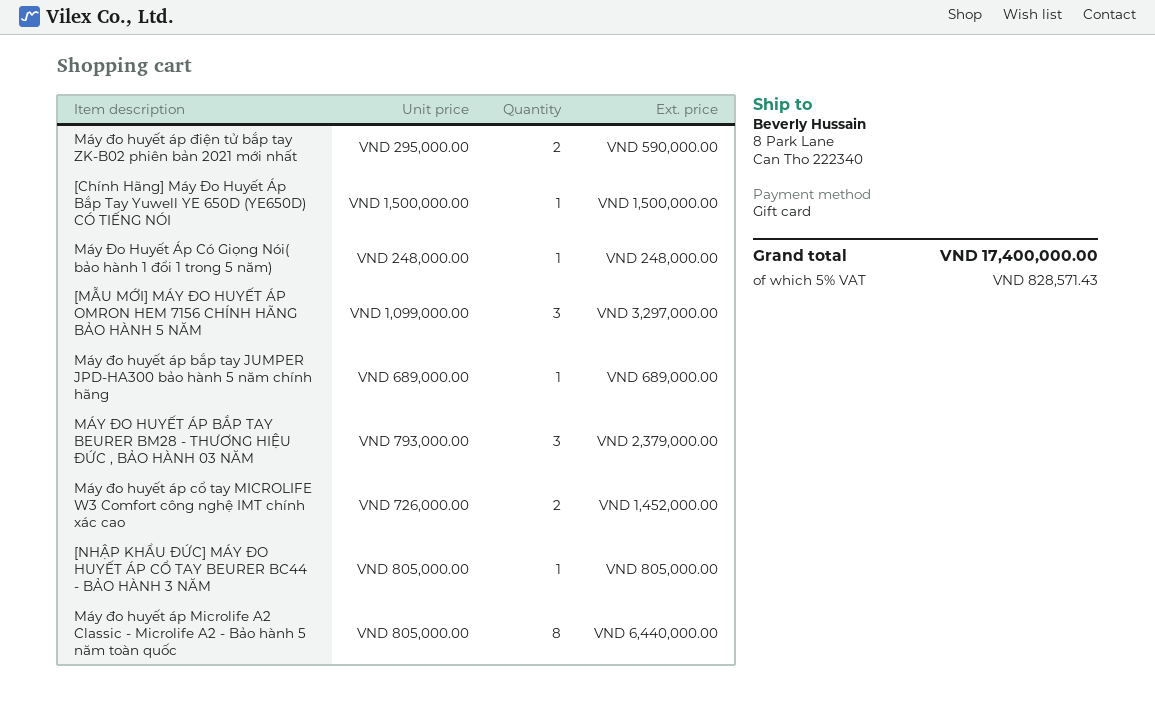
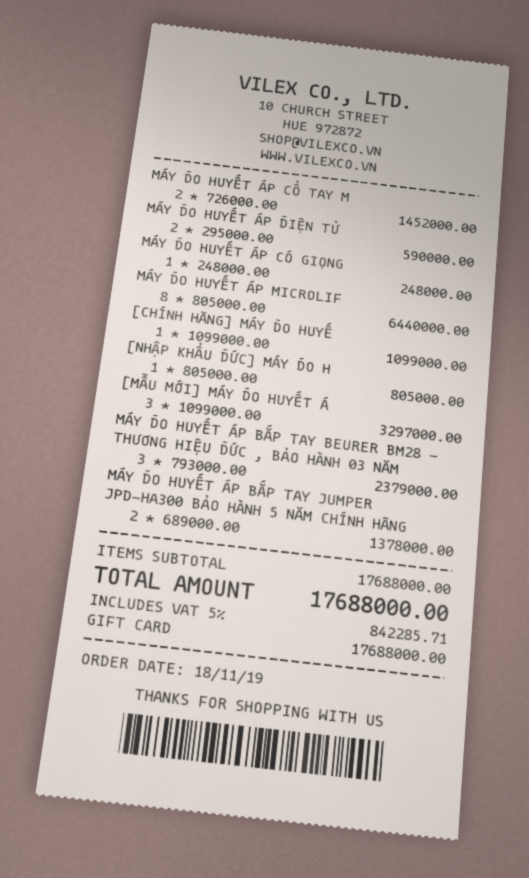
[Chính Hãng] Máy Đo Huyết Áp Bắp Tay Yuwell YE 650D (YE650D) CÓ TIẾNG NÓI: 1 x 1500000.00 = 1500000.00 -> 1 x 1099000.00 = 1099000.00
Máy đo huyết áp bắp tay JUMPER JPD-HA300 bảo hành 5 năm chính hãng: 1 x 689000.00 = 689000.00 -> 2 x 689000.00 = 1378000.00
tax: 5% = 828571.43 -> 5% = 842285.71
total: 17400000.00 -> 17688000.00

